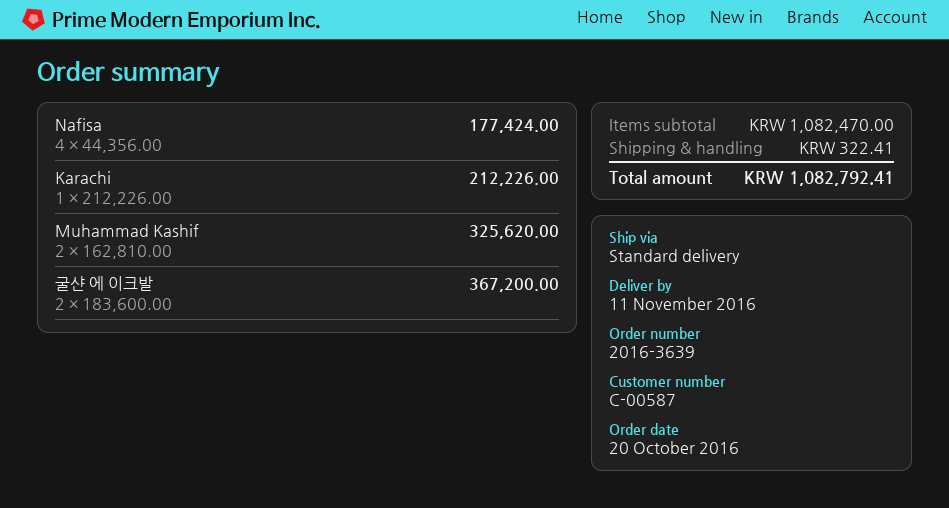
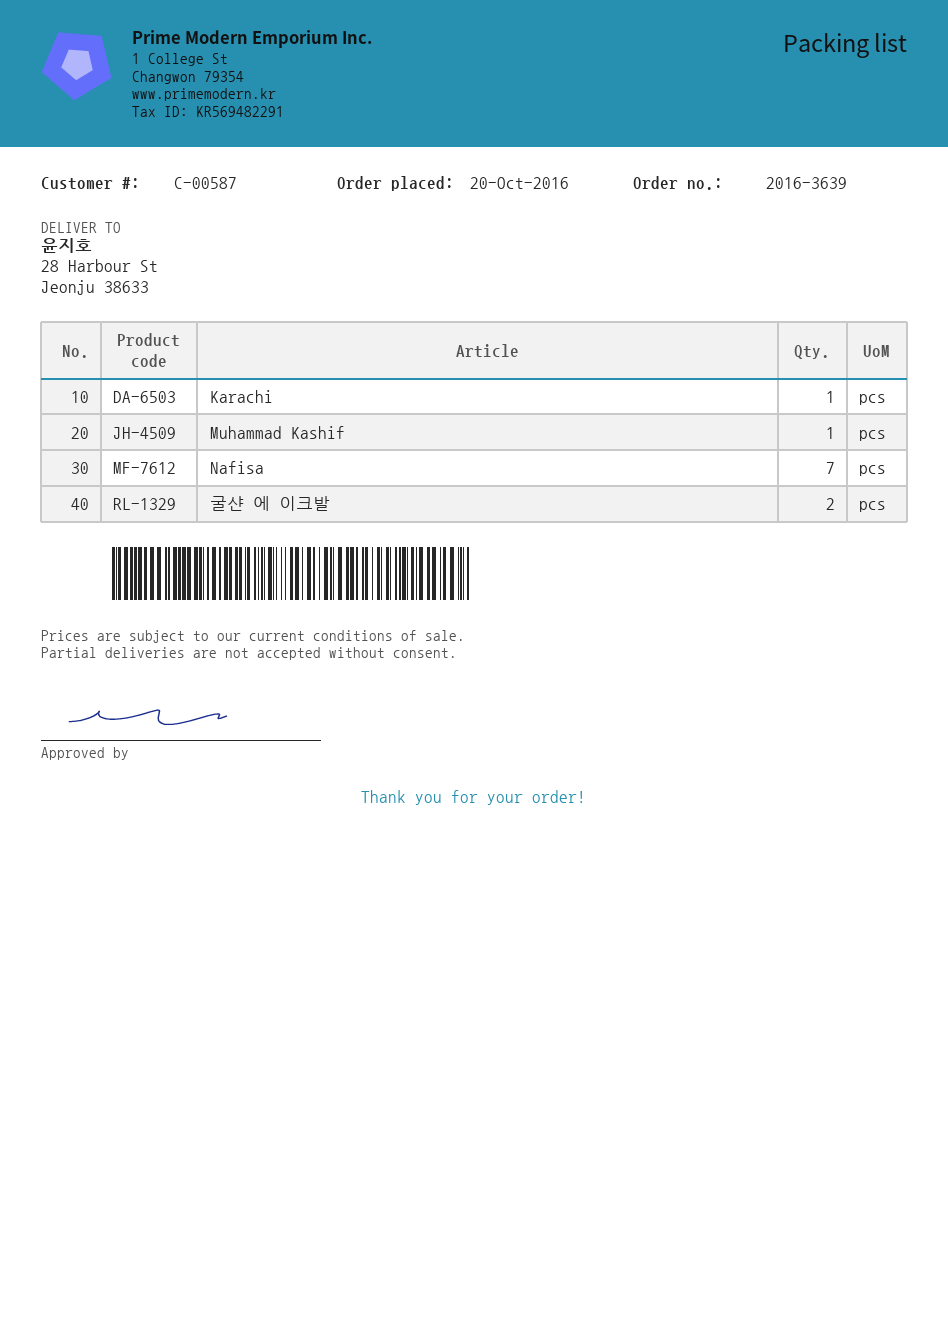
Nafisa: 4 -> 7
Muhammad Kashif: 2 -> 1

